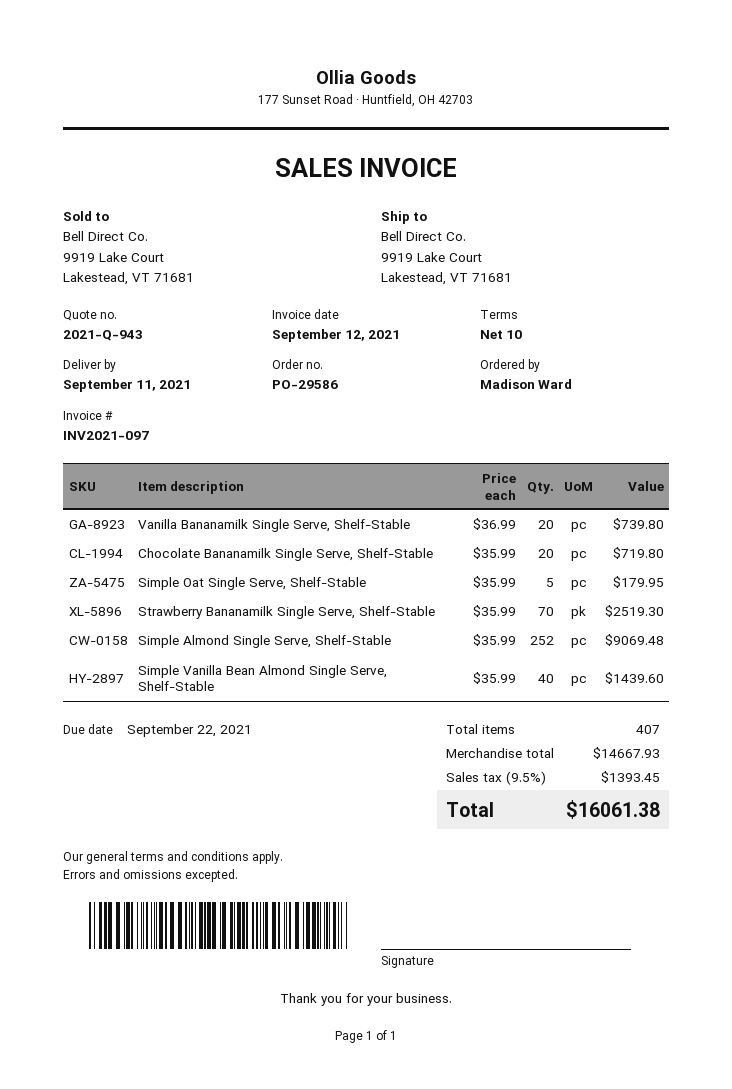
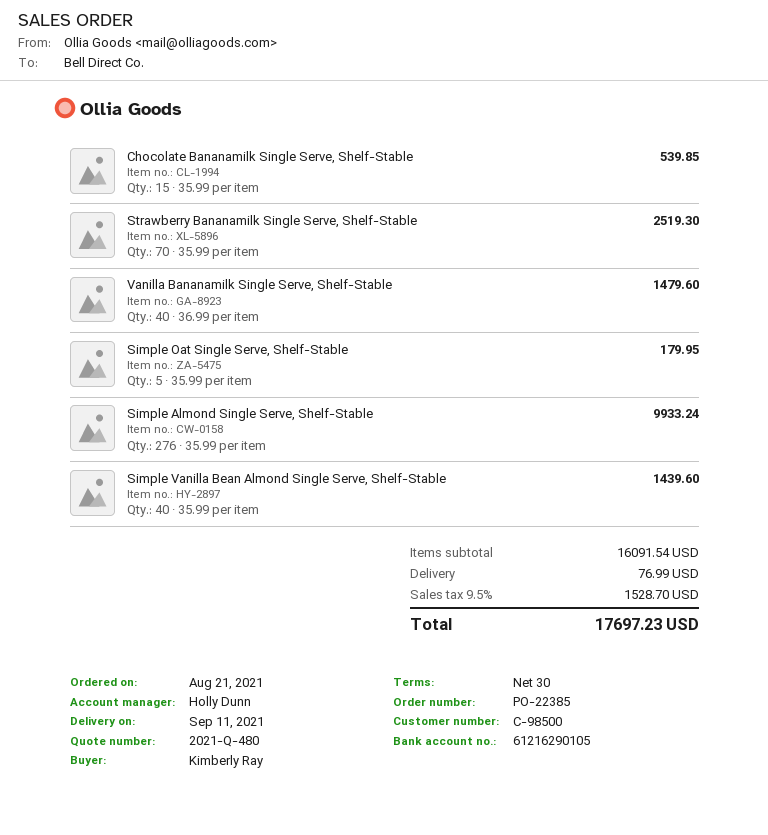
quote number: 2021-Q-943 -> 2021-Q-480
order number: PO-29586 -> PO-22385
payment terms: 10 days -> 30 days
ordered by: Madison Ward -> Kimberly Ray
Vanilla Bananamilk Single Serve, Shelf-Stable: 20 x 36.99 = 739.80 -> 40 x 36.99 = 1479.60
Chocolate Bananamilk Single Serve, Shelf-Stable: 20 x 35.99 = 719.80 -> 15 x 35.99 = 539.85
Simple Almond Single Serve, Shelf-Stable: 252 x 35.99 = 9069.48 -> 276 x 35.99 = 9933.24
subtotal: 14667.93 -> 16091.54
shipping: none -> 76.99
tax: 9.5% = 1393.45 -> 9.5% = 1528.70
total: 16061.38 -> 17697.23

